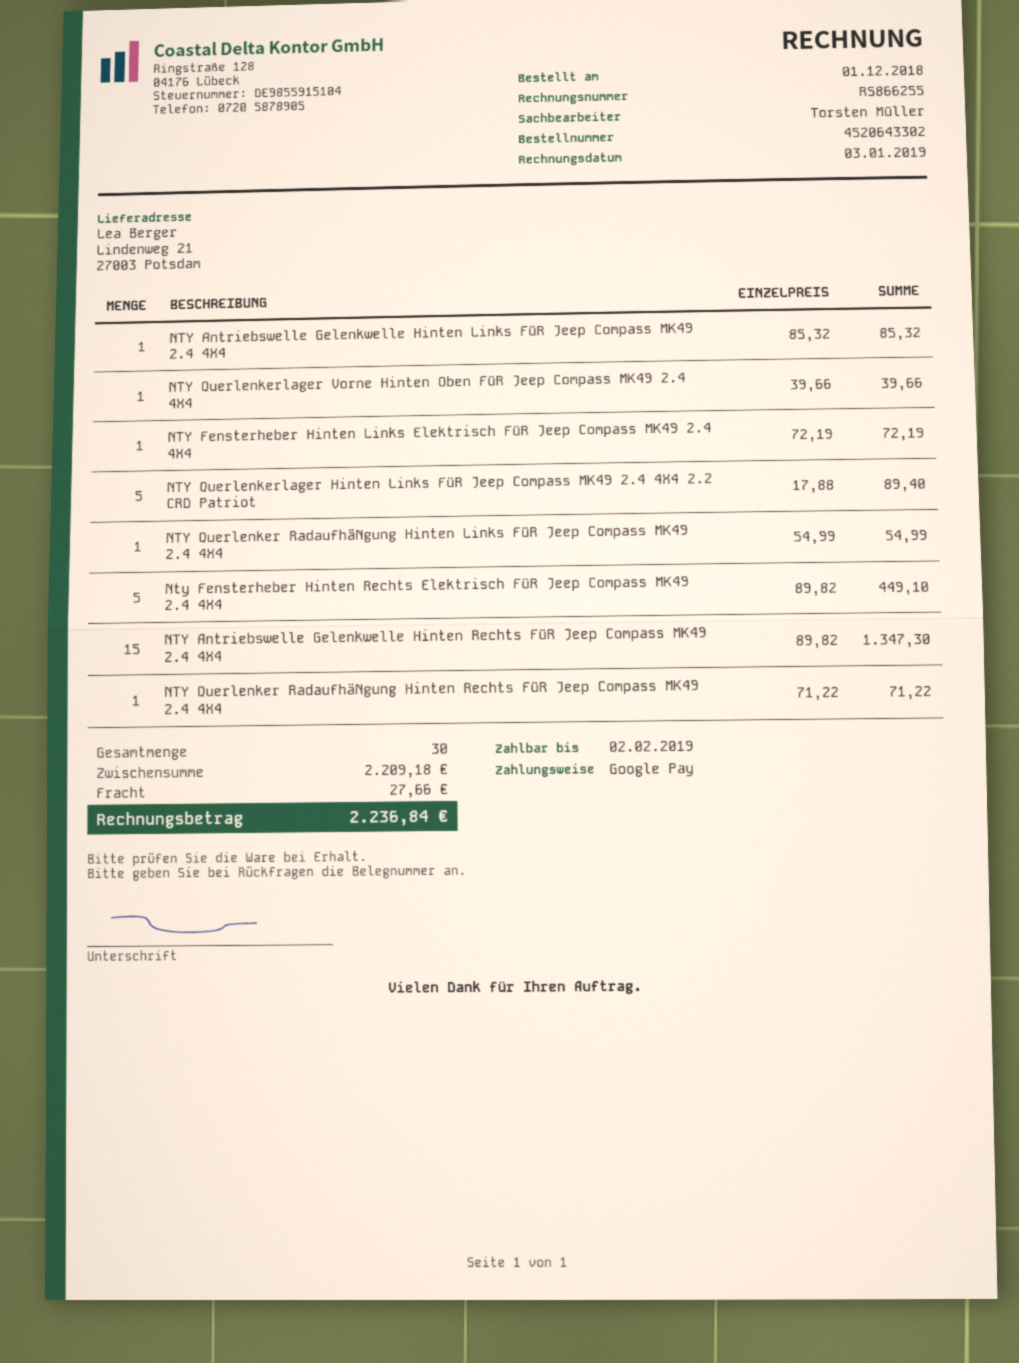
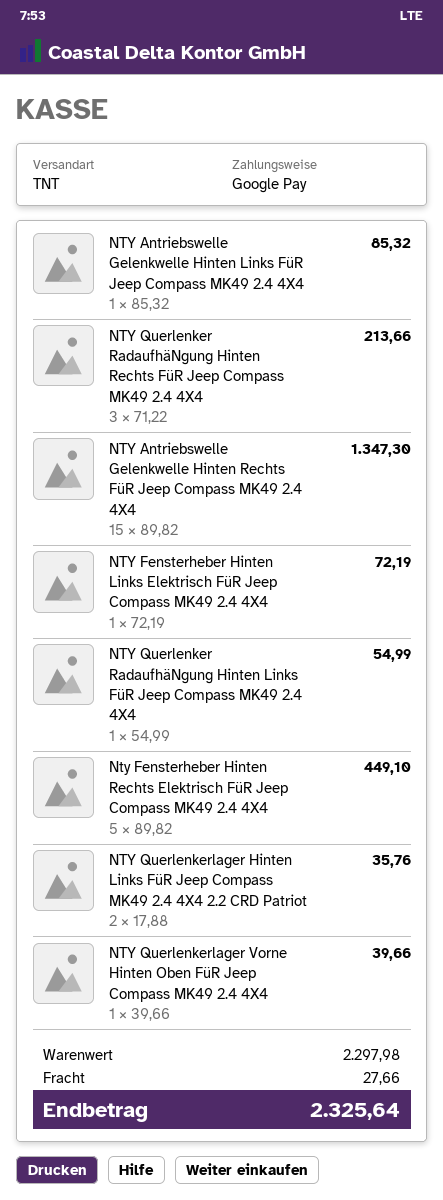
NTY Querlenkerlager Hinten Links FüR Jeep Compass MK49 2.4 4X4 2.2 CRD Patriot: 5 x 17.88 = 89.40 -> 2 x 17.88 = 35.76
NTY Querlenker RadaufhäNgung Hinten Rechts FüR Jeep Compass MK49 2.4 4X4: 1 x 71.22 = 71.22 -> 3 x 71.22 = 213.66
subtotal: 2209.18 -> 2297.98
total: 2236.84 -> 2325.64

